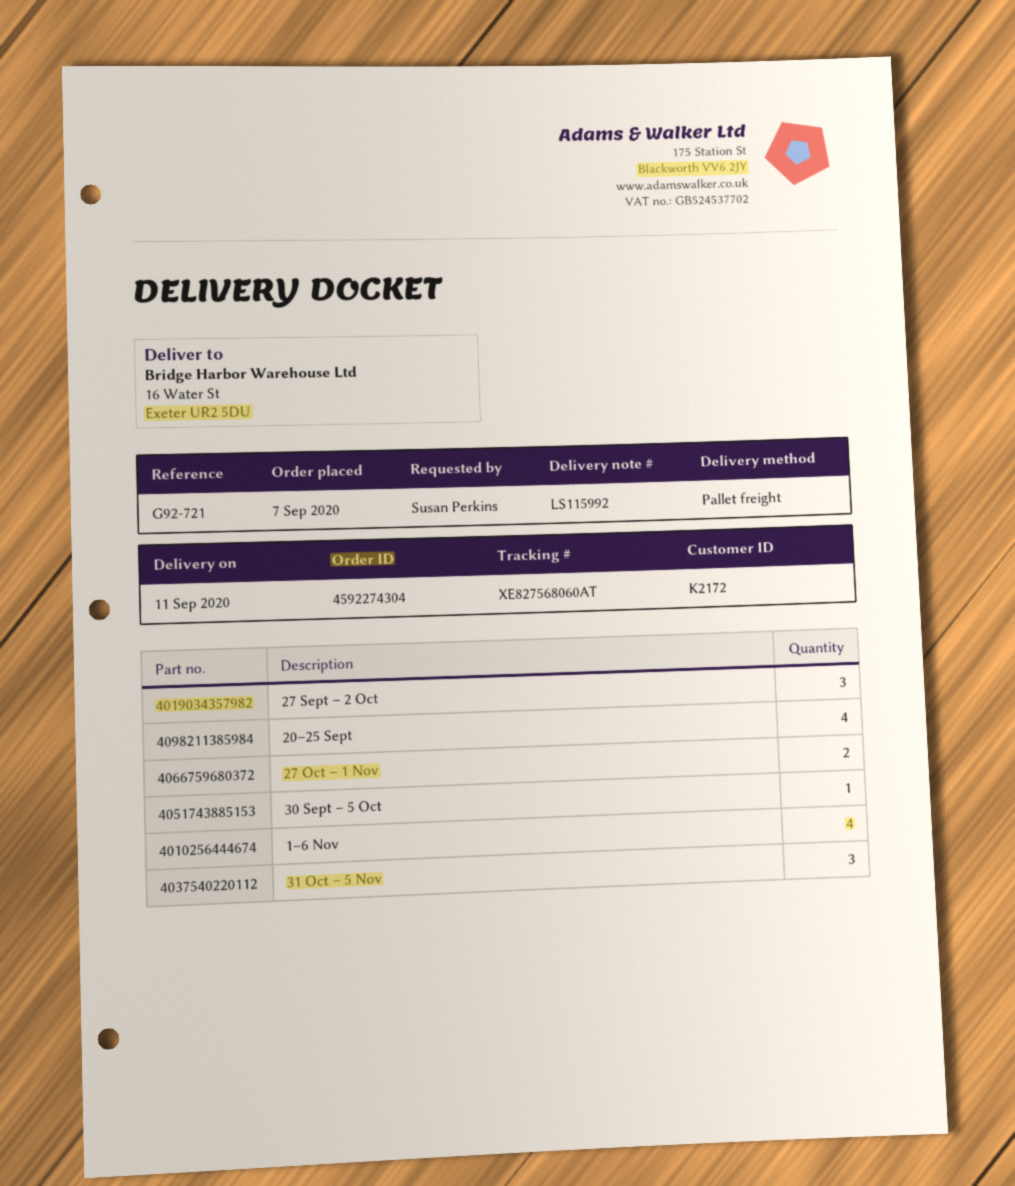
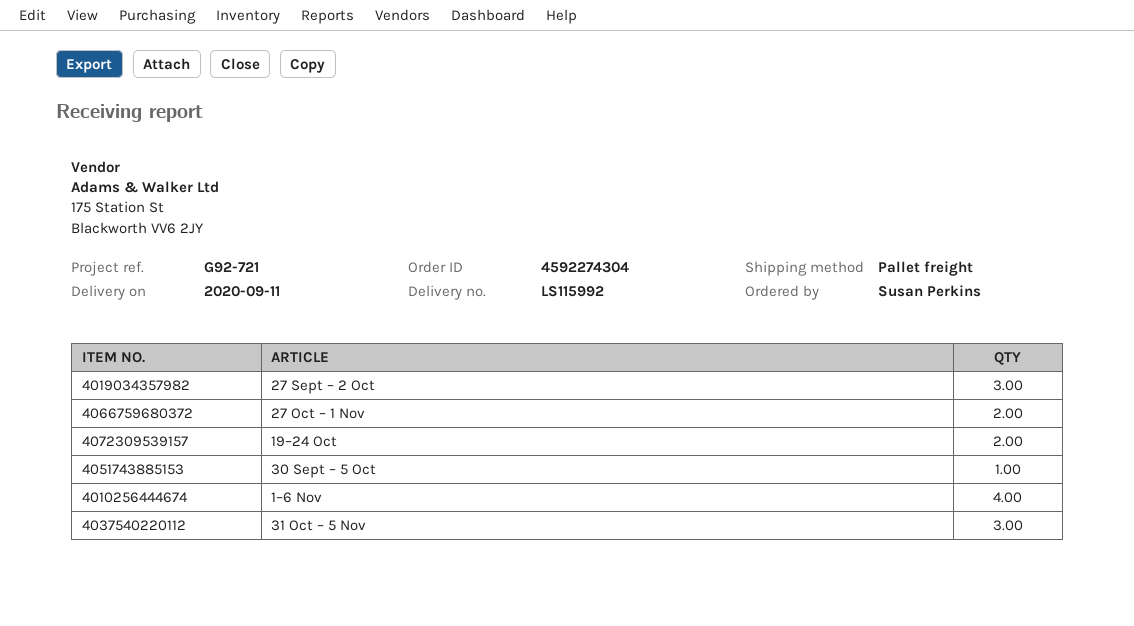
20–25 Sept: 4 -> none
19–24 Oct: none -> 2

